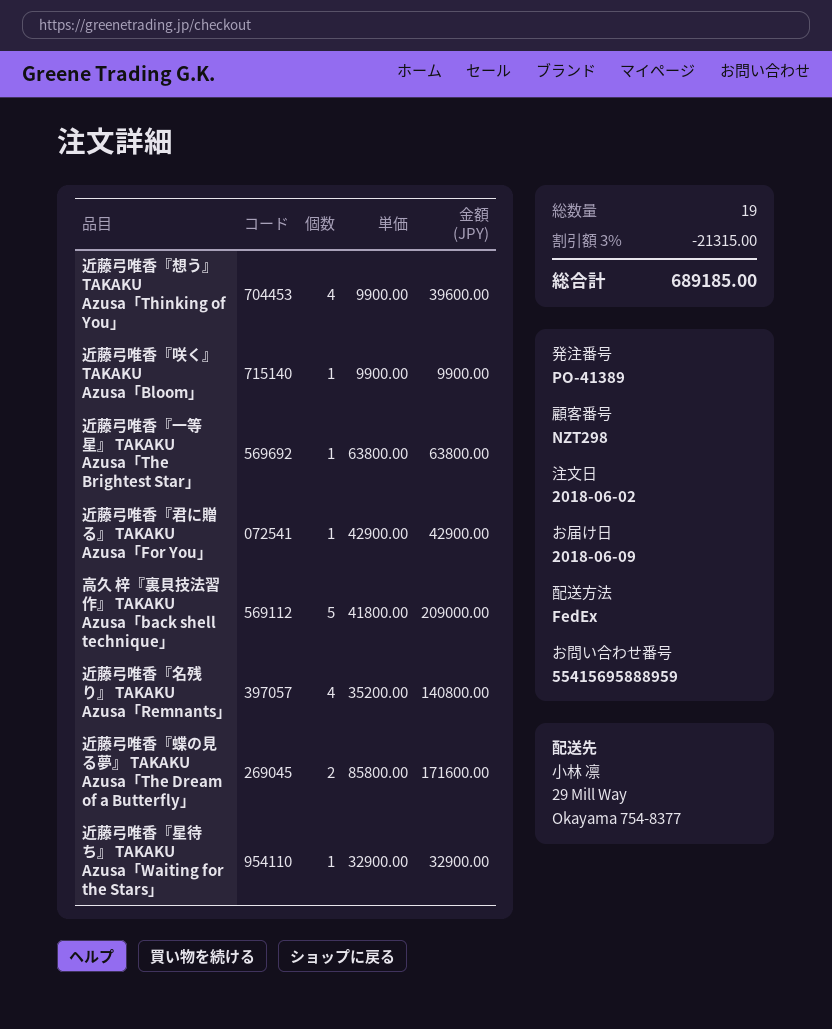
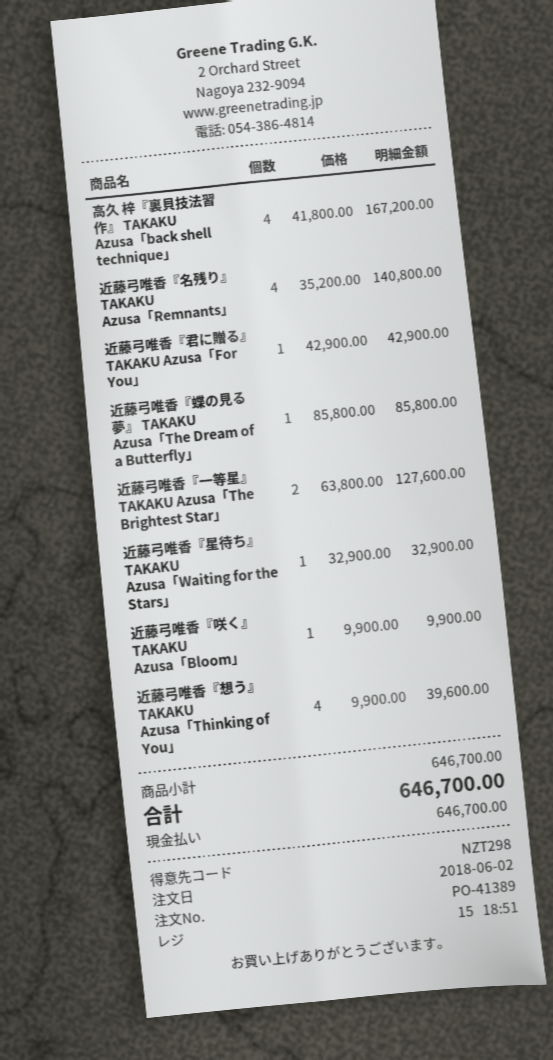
近藤弓唯香『一等星』 TAKAKU Azusa「The Brightest Star」: 1 x 63800.00 = 63800.00 -> 2 x 63800.00 = 127600.00
高久 梓『裏貝技法習作』 TAKAKU Azusa「back shell technique」: 5 x 41800.00 = 209000.00 -> 4 x 41800.00 = 167200.00
近藤弓唯香『蝶の見る夢』 TAKAKU Azusa「The Dream of a Butterfly」: 2 x 85800.00 = 171600.00 -> 1 x 85800.00 = 85800.00
discount: 3% = 21315.00 -> none
total: 689185.00 -> 646700.00

